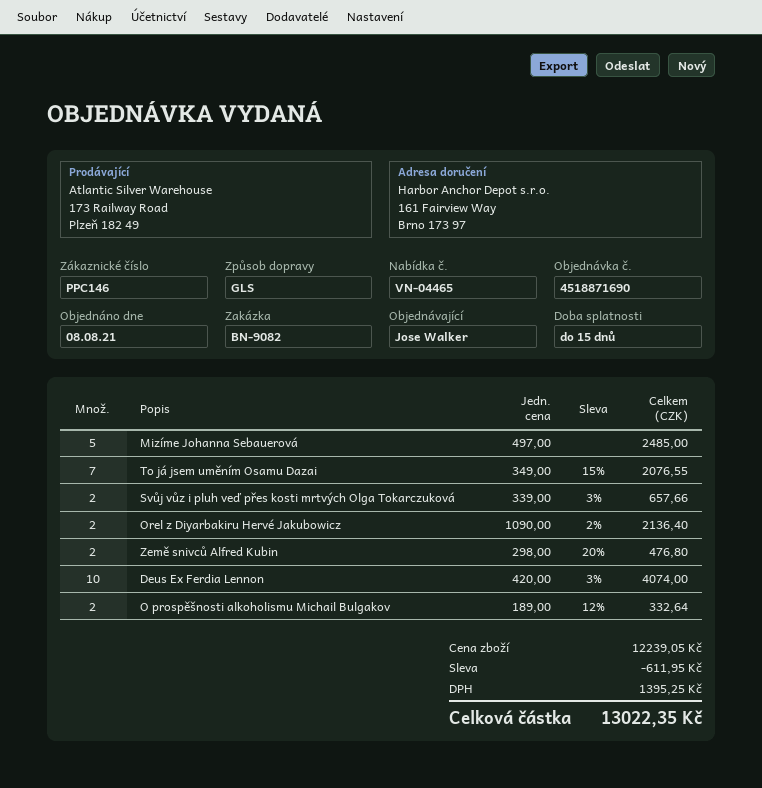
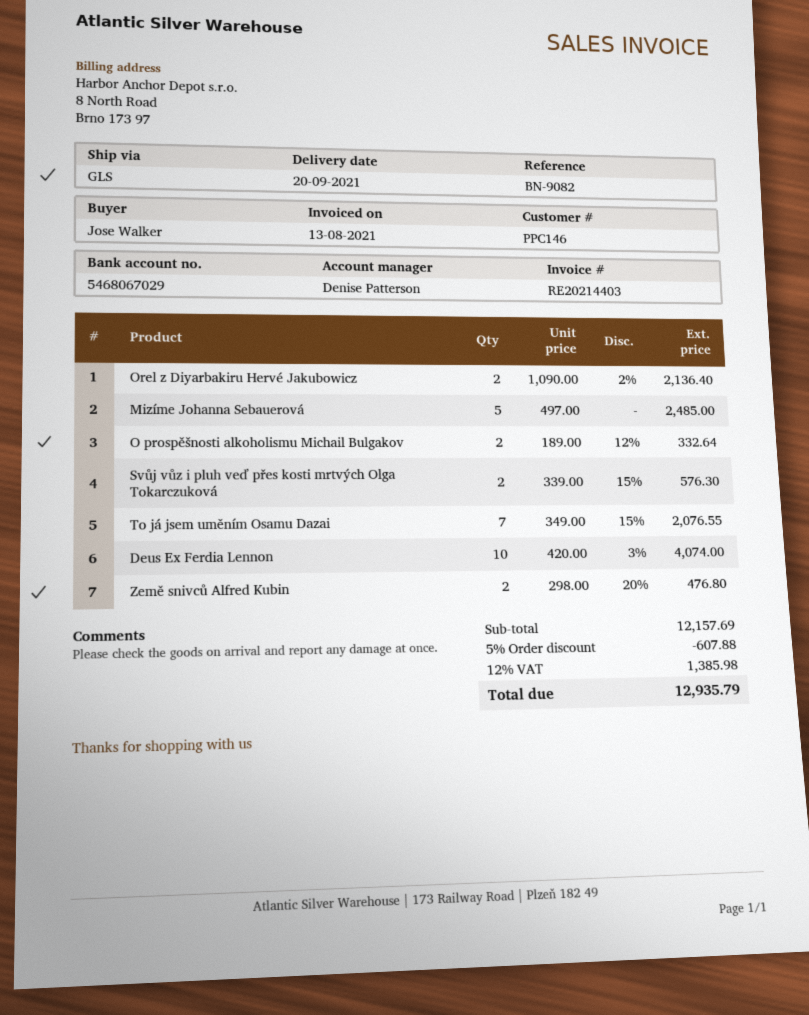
Svůj vůz i pluh veď přes kosti mrtvých Olga Tokarczuková: 2 x 339.00 - 3% = 657.66 -> 2 x 339.00 - 15% = 576.30
subtotal: 12239.05 -> 12157.69
discount: 611.95 -> 607.88
tax: 1395.25 -> 1385.98
total: 13022.35 -> 12935.79

